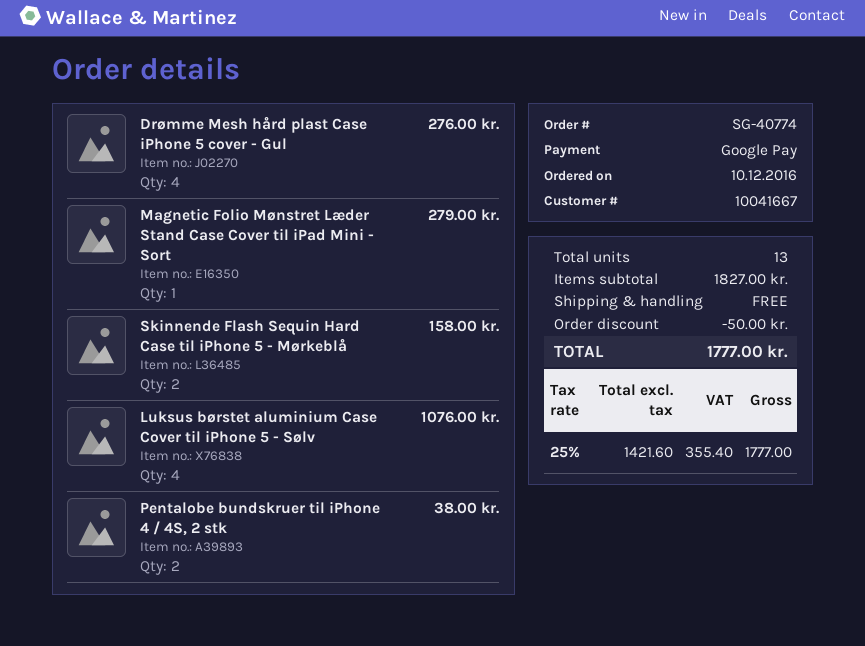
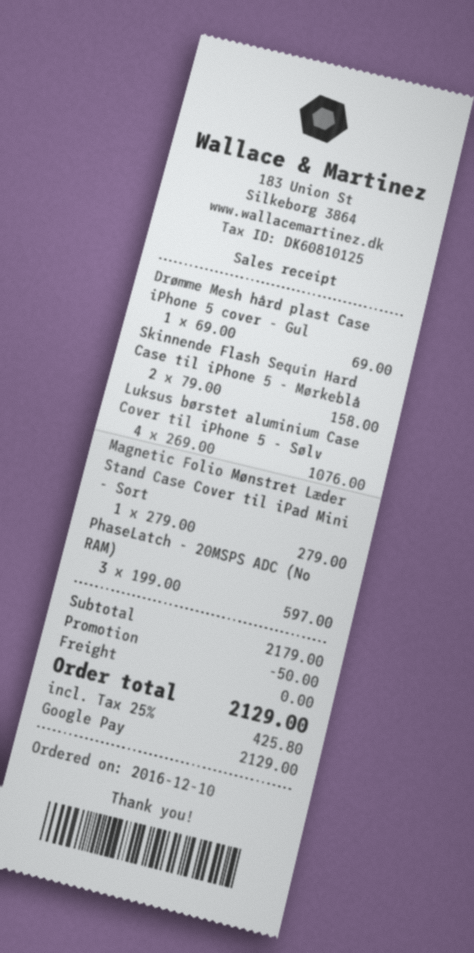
Drømme Mesh hård plast Case iPhone 5 cover - Gul: 4 for 276.00 -> 1 for 69.00
Pentalobe bundskruer til iPhone 4 / 4S, 2 stk: 2 for 38.00 -> none
PhaseLatch - 20MSPS ADC (No RAM): none -> 3 for 597.00
subtotal: 1827.00 -> 2179.00
tax: 25% = 355.40 -> 25% = 425.80
total: 1777.00 -> 2129.00

